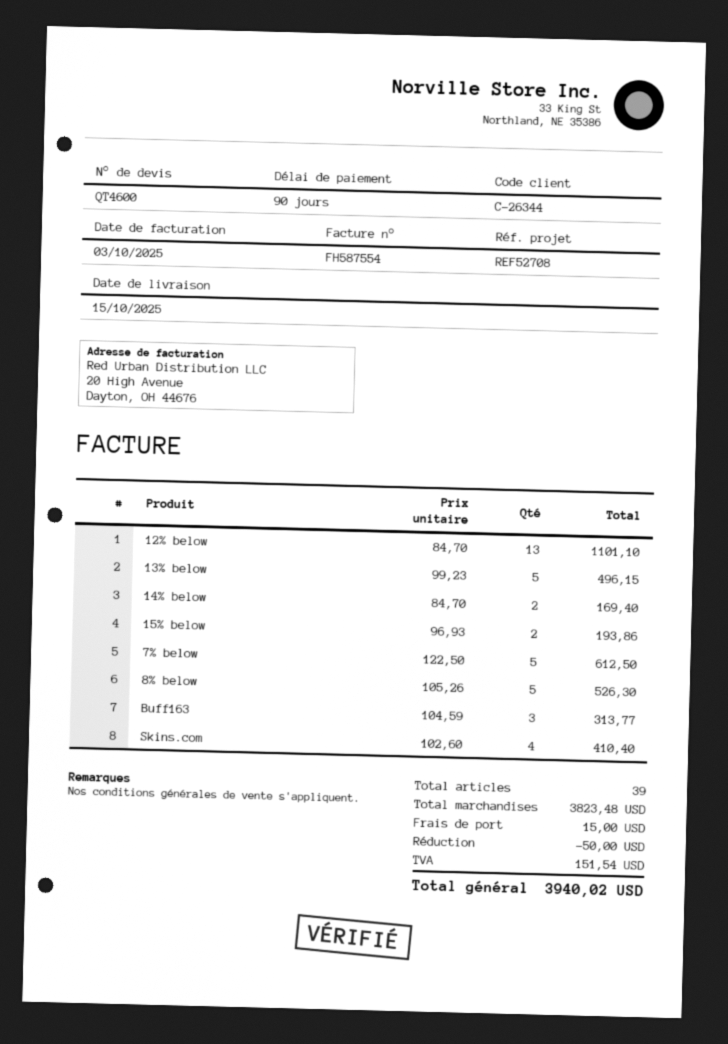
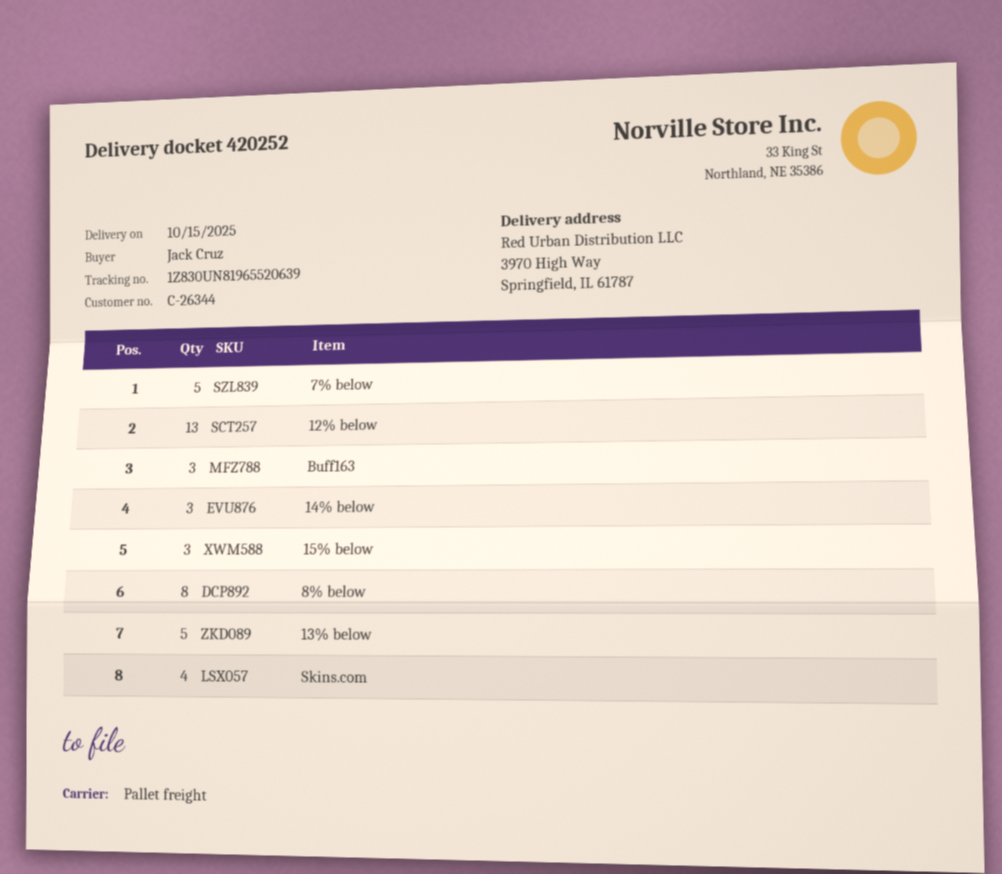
14% below: 2 -> 3
15% below: 2 -> 3
8% below: 5 -> 8

